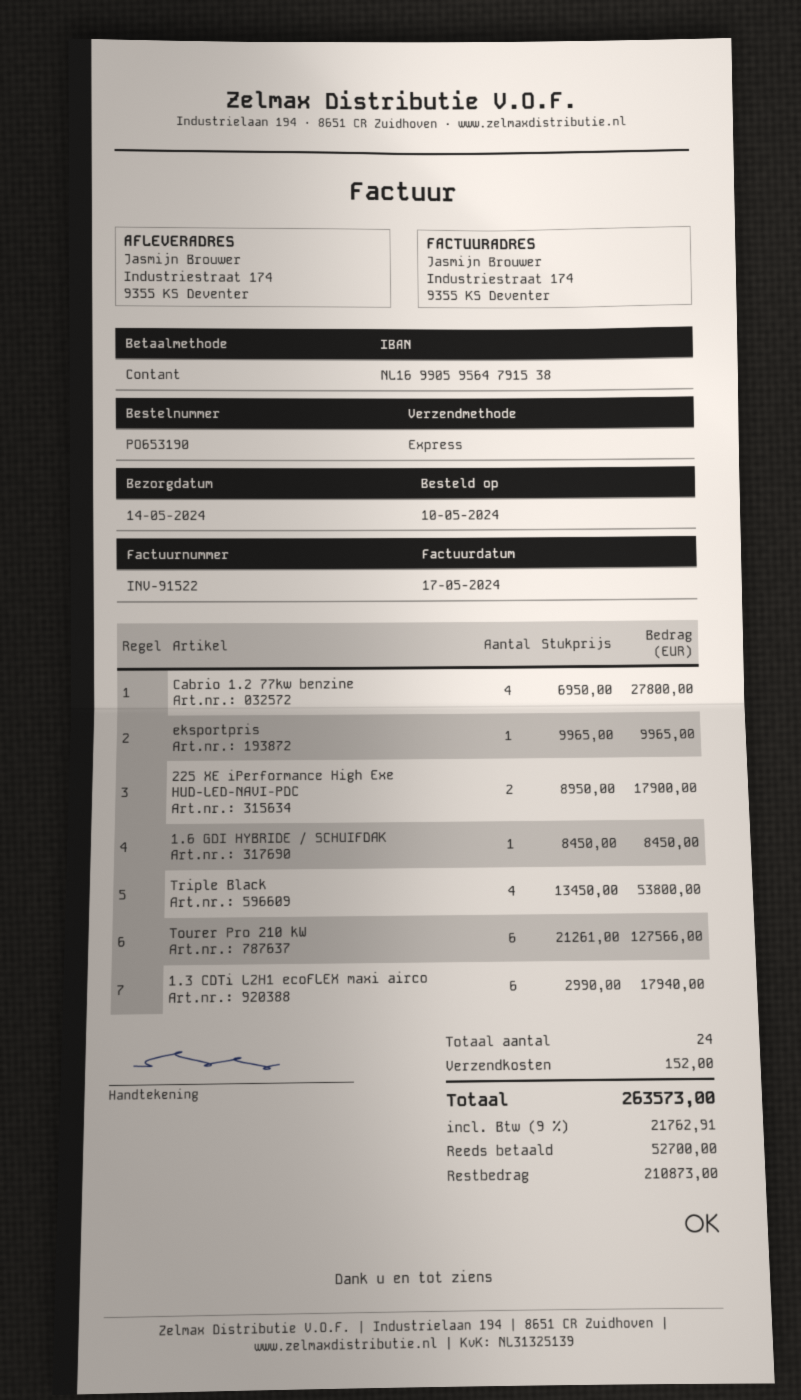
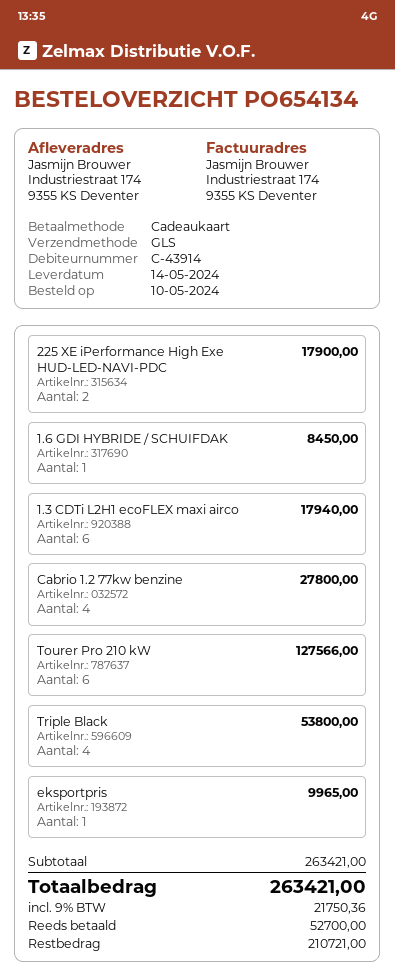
order number: PO653190 -> PO654134
payment method: cash -> gift card
shipping method: express -> GLS
shipping: 152.00 -> none
tax: 9% = 21762.91 -> 9% = 21750.36
total: 263573.00 -> 263421.00
balance: 210873.00 -> 210721.00

